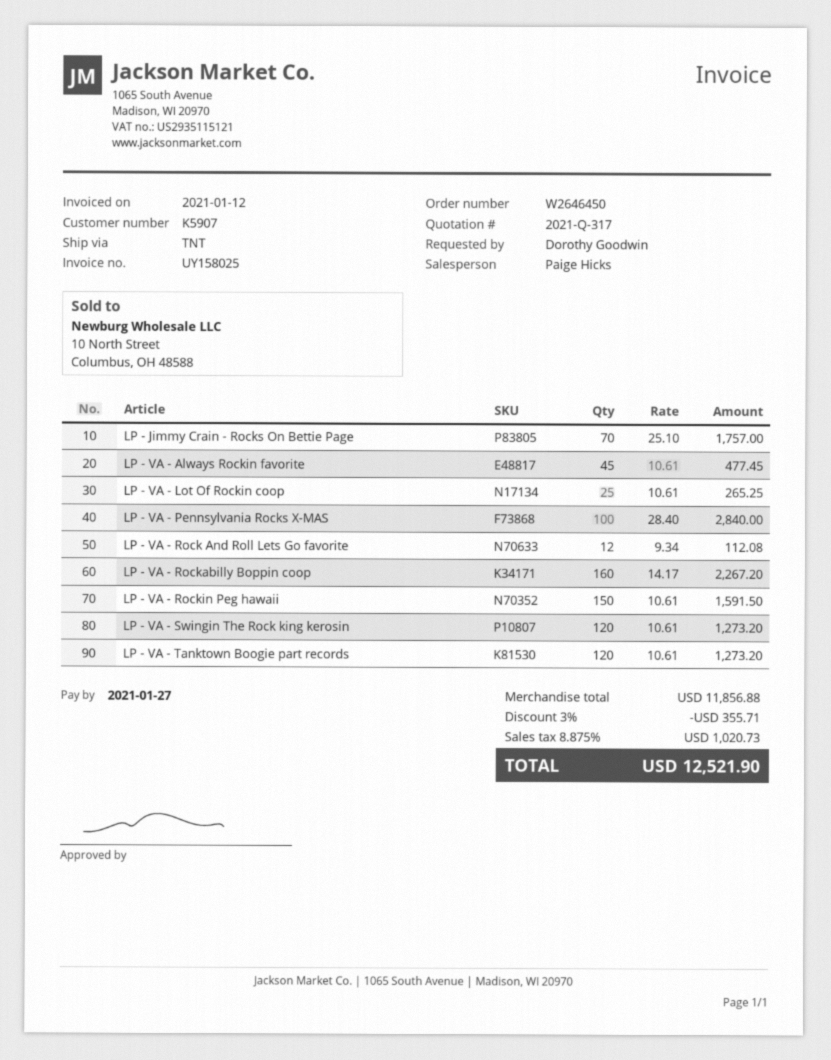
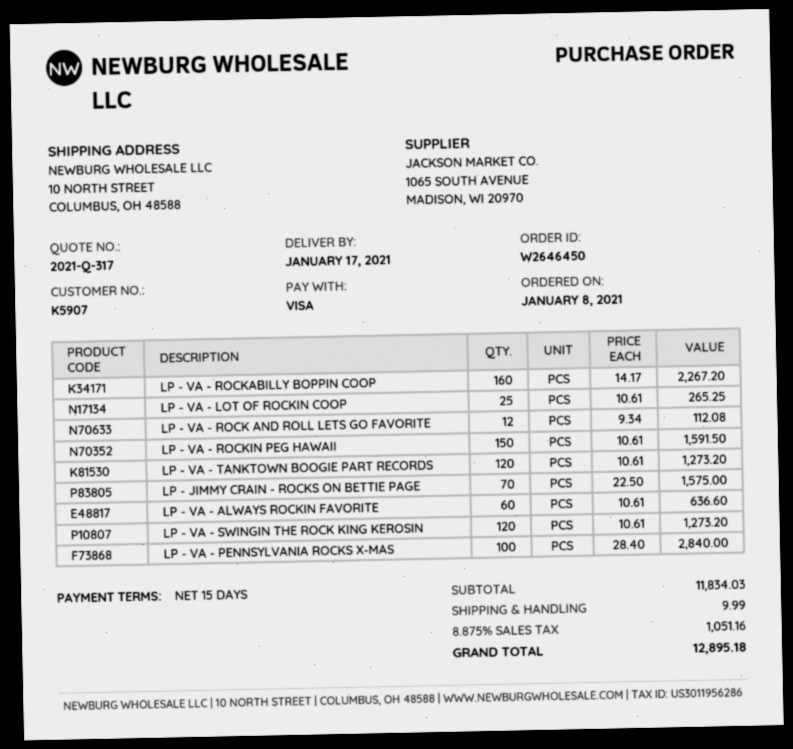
LP - Jimmy Crain - Rocks On Bettie Page: 70 x 25.10 = 1757.00 -> 70 x 22.50 = 1575.00
LP - VA - Always Rockin favorite: 45 x 10.61 = 477.45 -> 60 x 10.61 = 636.60
subtotal: 11856.88 -> 11834.03
discount: 3% = 355.71 -> none
shipping: none -> 9.99
tax: 8.875% = 1020.73 -> 8.875% = 1051.16
total: 12521.90 -> 12895.18

